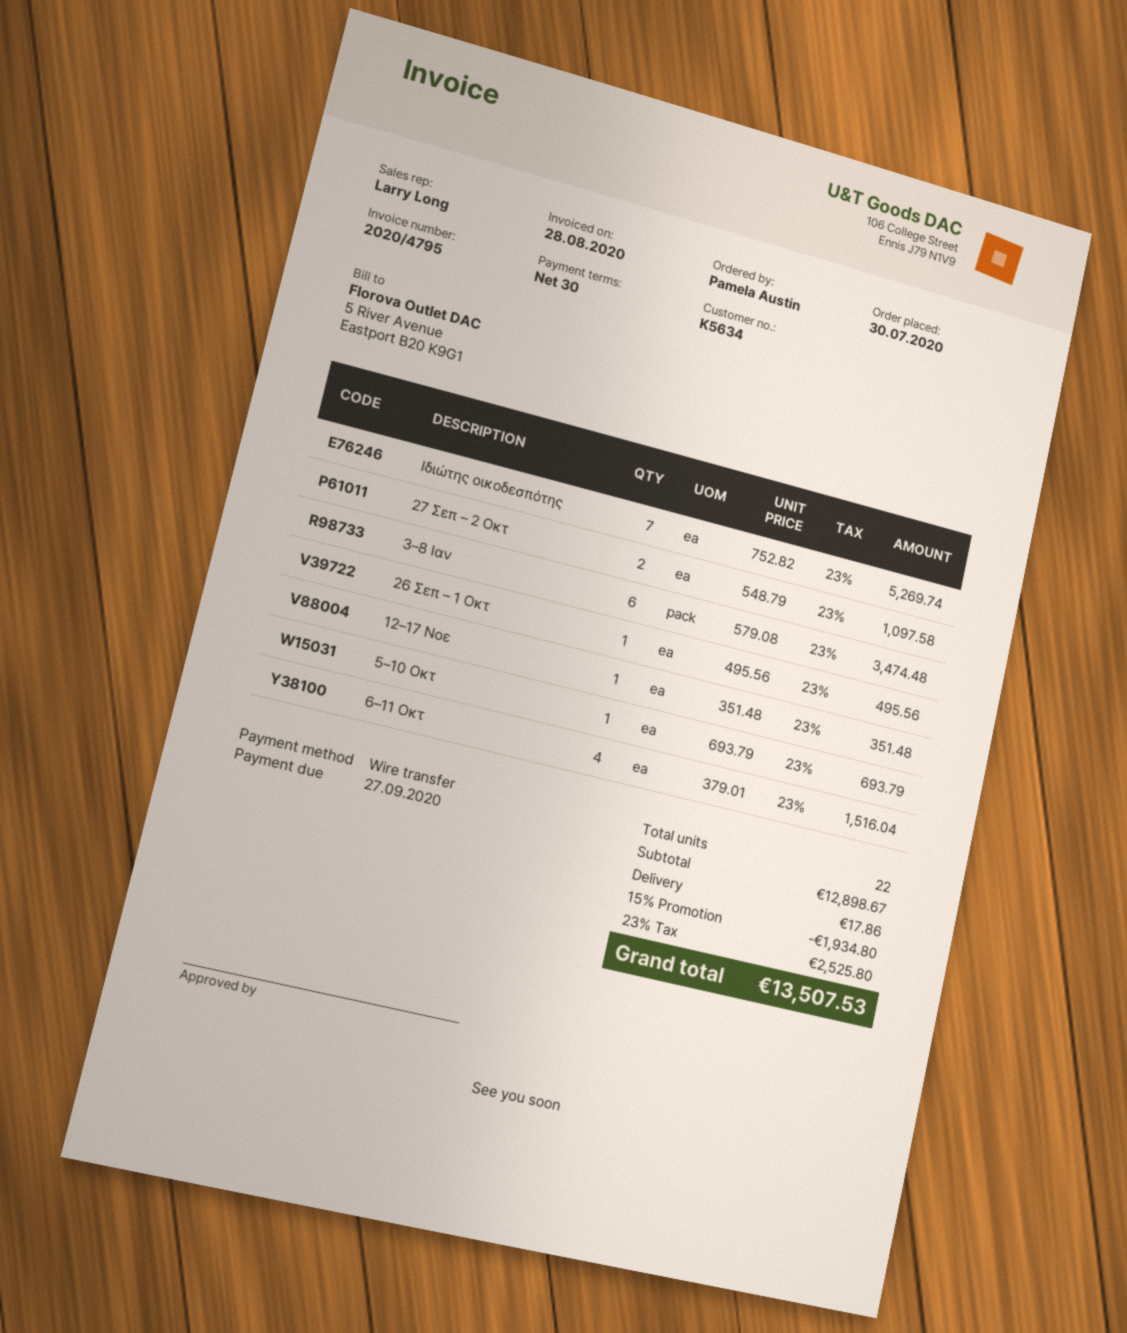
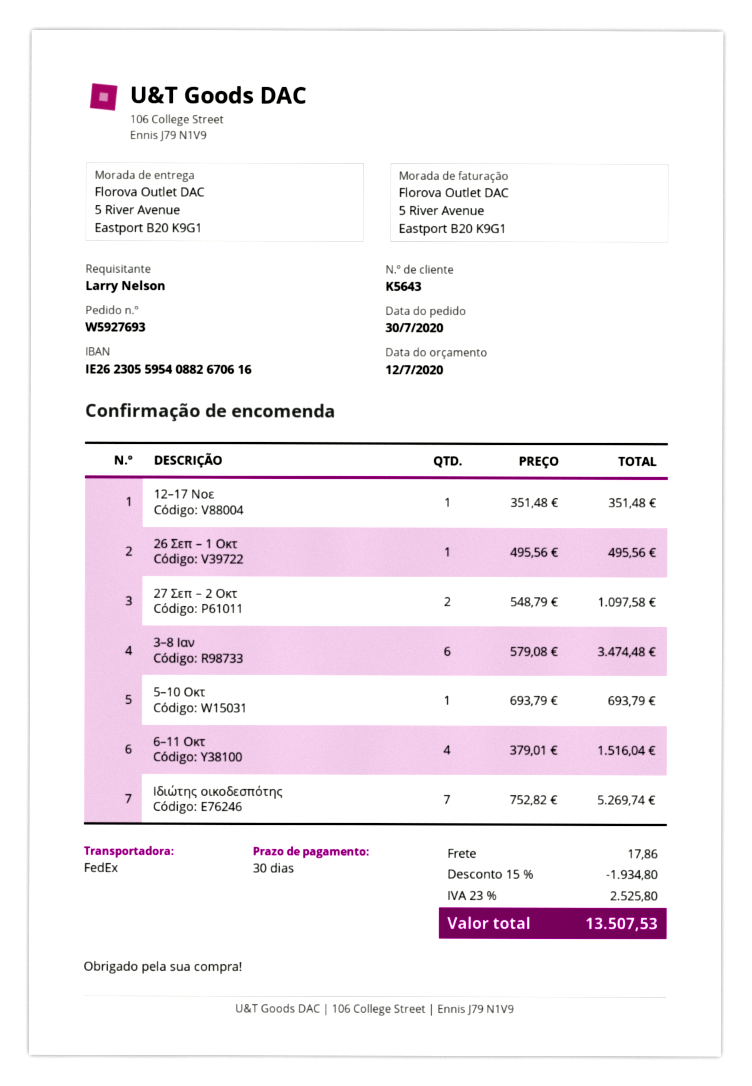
customer number: K5634 -> K5643
ordered by: Pamela Austin -> Larry Nelson

